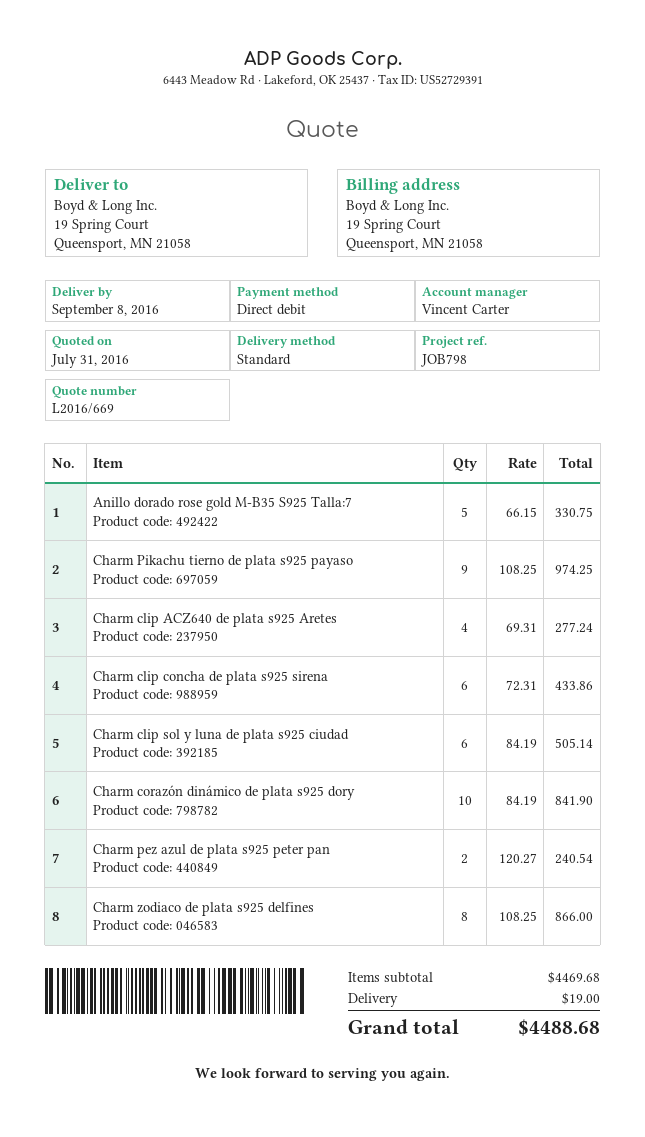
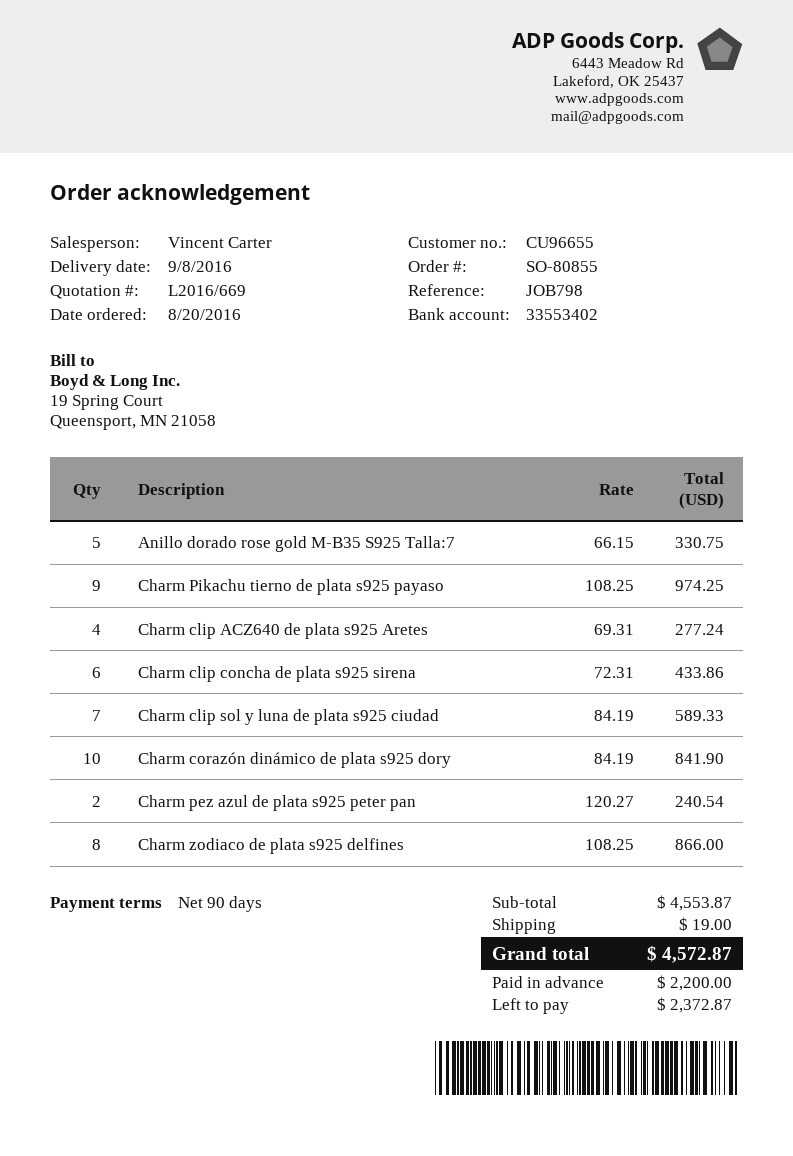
Charm clip sol y luna de plata s925 ciudad: 6 x 84.19 = 505.14 -> 7 x 84.19 = 589.33
subtotal: 4469.68 -> 4553.87
total: 4488.68 -> 4572.87

